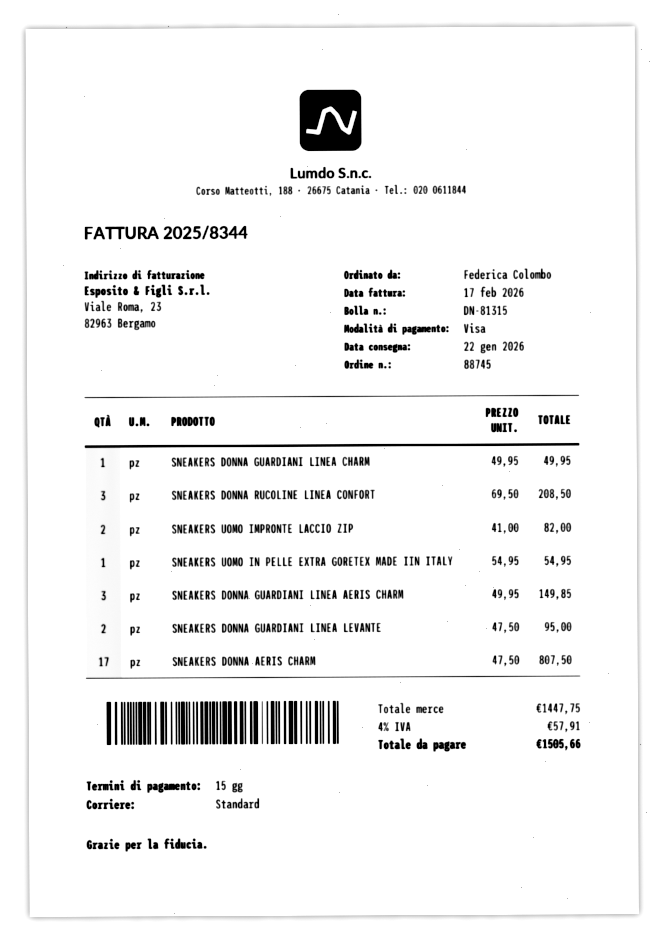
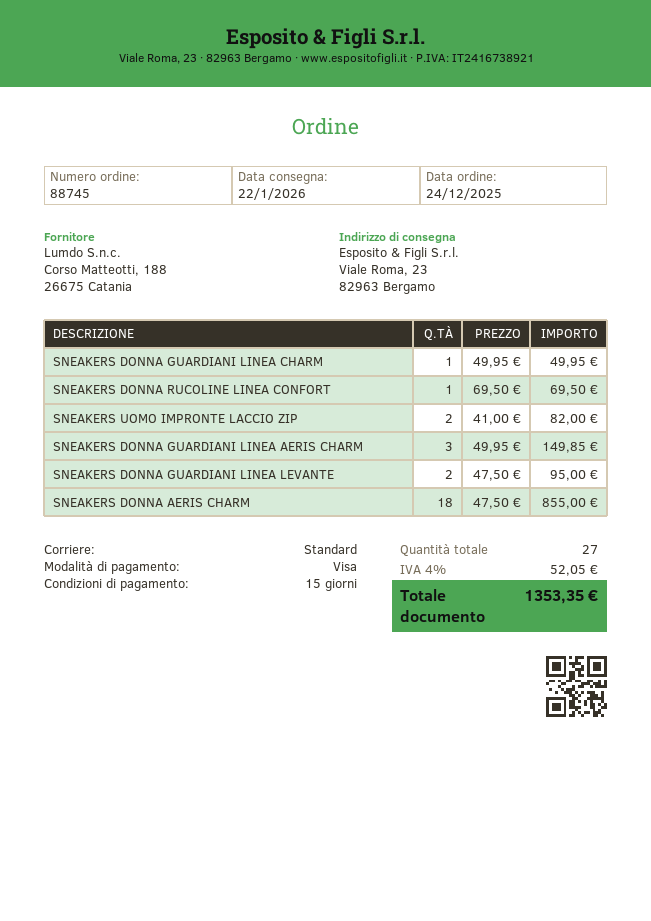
SNEAKERS DONNA RUCOLINE LINEA CONFORT: 3 x 69.50 = 208.50 -> 1 x 69.50 = 69.50
SNEAKERS UOMO IN PELLE EXTRA GORETEX MADE IIN ITALY: 1 x 54.95 = 54.95 -> none
SNEAKERS DONNA AERIS CHARM: 17 x 47.50 = 807.50 -> 18 x 47.50 = 855.00
tax: 4% = 57.91 -> 4% = 52.05
total: 1505.66 -> 1353.35

